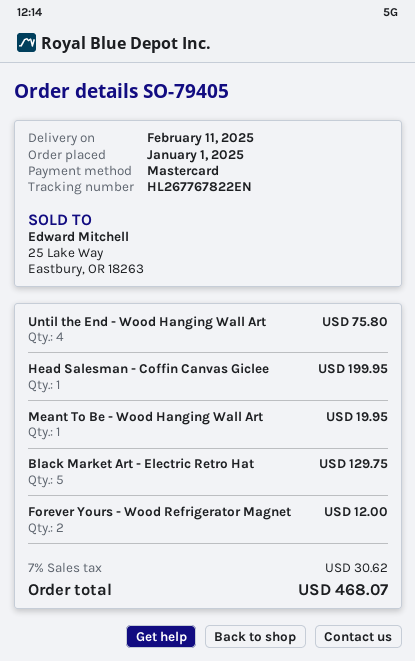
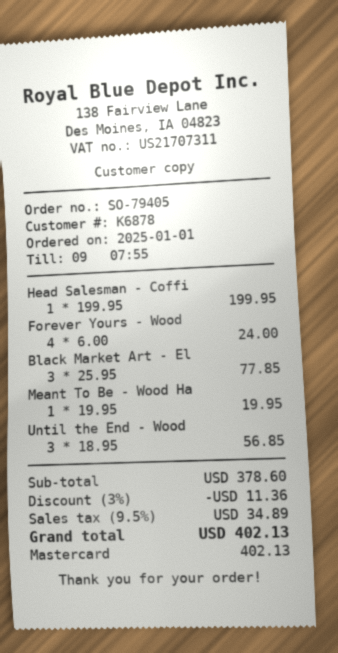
Until the End - Wood Hanging Wall Art: 4 for 75.80 -> 3 for 56.85
Black Market Art - Electric Retro Hat: 5 for 129.75 -> 3 for 77.85
Forever Yours - Wood Refrigerator Magnet: 2 for 12.00 -> 4 for 24.00
discount: none -> 3% = 11.36
tax: 7% = 30.62 -> 9.5% = 34.89
total: 468.07 -> 402.13

